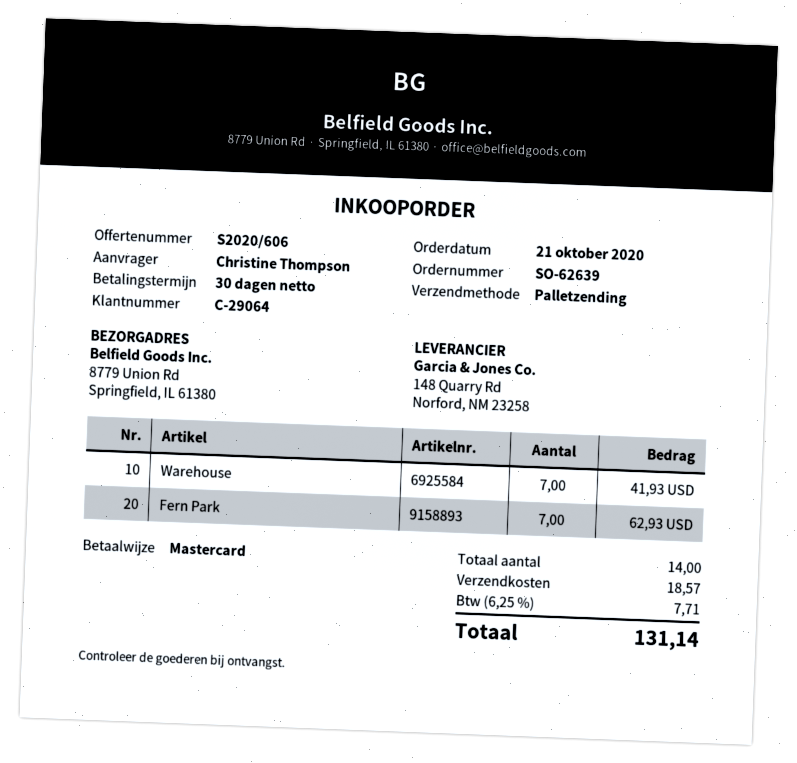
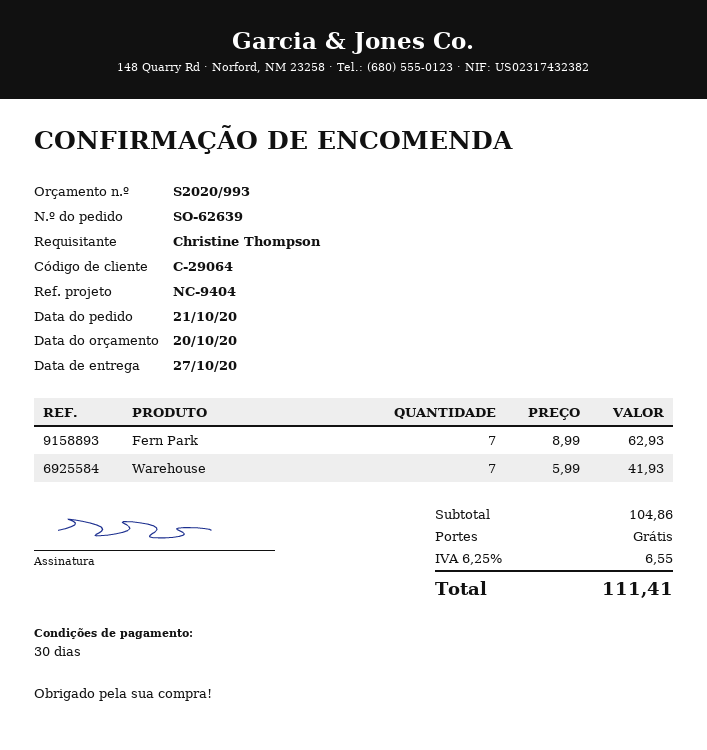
quote number: S2020/606 -> S2020/993
shipping: 18.57 -> 0.00
tax: 6.25% = 7.71 -> 6.25% = 6.55
total: 131.14 -> 111.41

